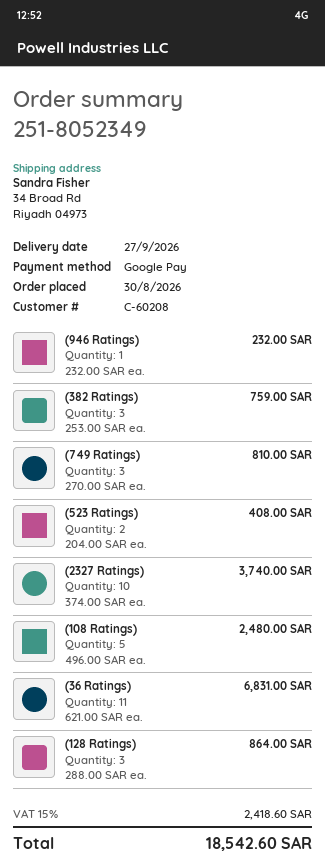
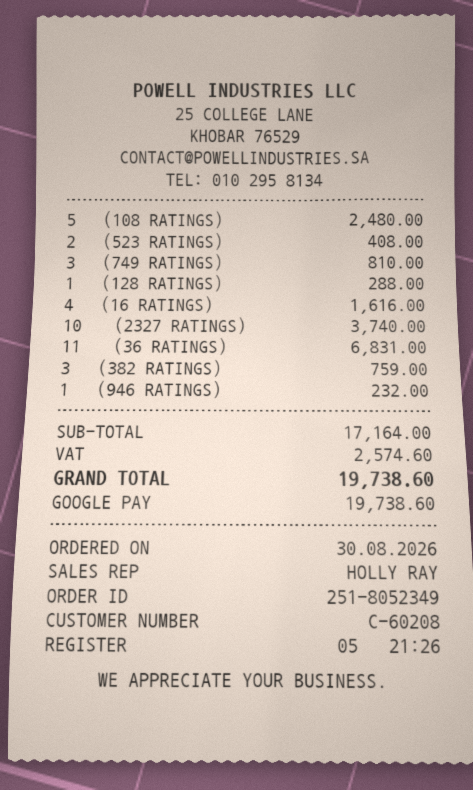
(128 Ratings): 3 for 864.00 -> 1 for 288.00
(16 RATINGS): none -> 4 for 1616.00
tax: 2418.60 -> 2574.60
total: 18542.60 -> 19738.60

